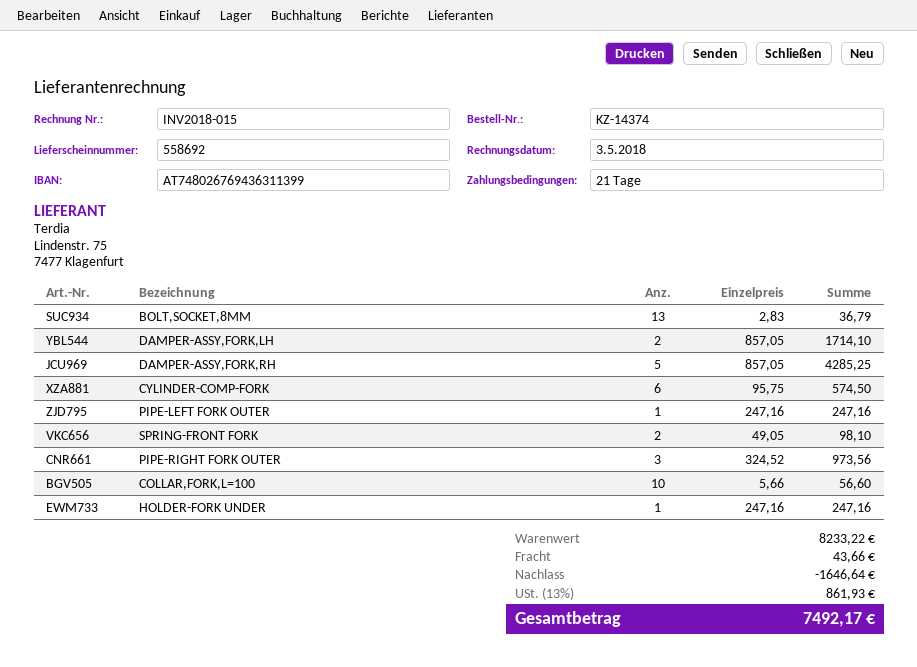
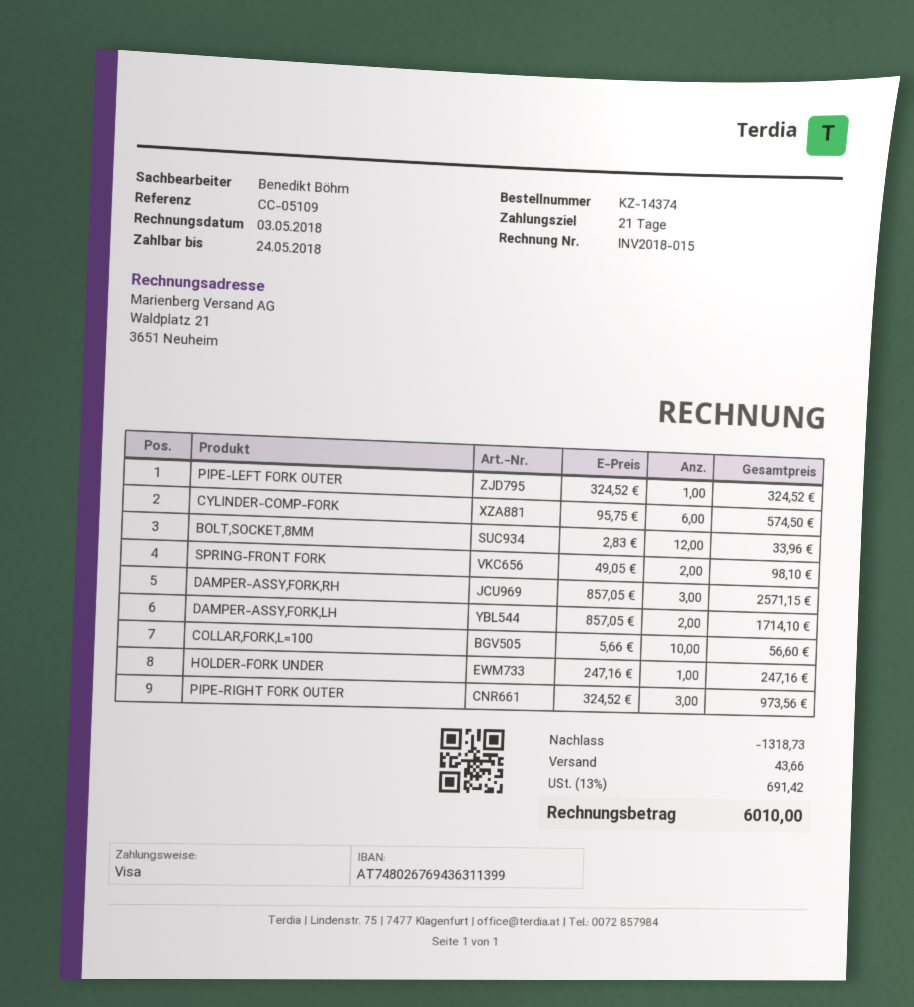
BOLT,SOCKET,8MM: 13 x 2.83 = 36.79 -> 12 x 2.83 = 33.96
DAMPER-ASSY,FORK,RH: 5 x 857.05 = 4285.25 -> 3 x 857.05 = 2571.15
PIPE-LEFT FORK OUTER: 1 x 247.16 = 247.16 -> 1 x 324.52 = 324.52
discount: 1646.64 -> 1318.73
tax: 13% = 861.93 -> 13% = 691.42
total: 7492.17 -> 6010.00

